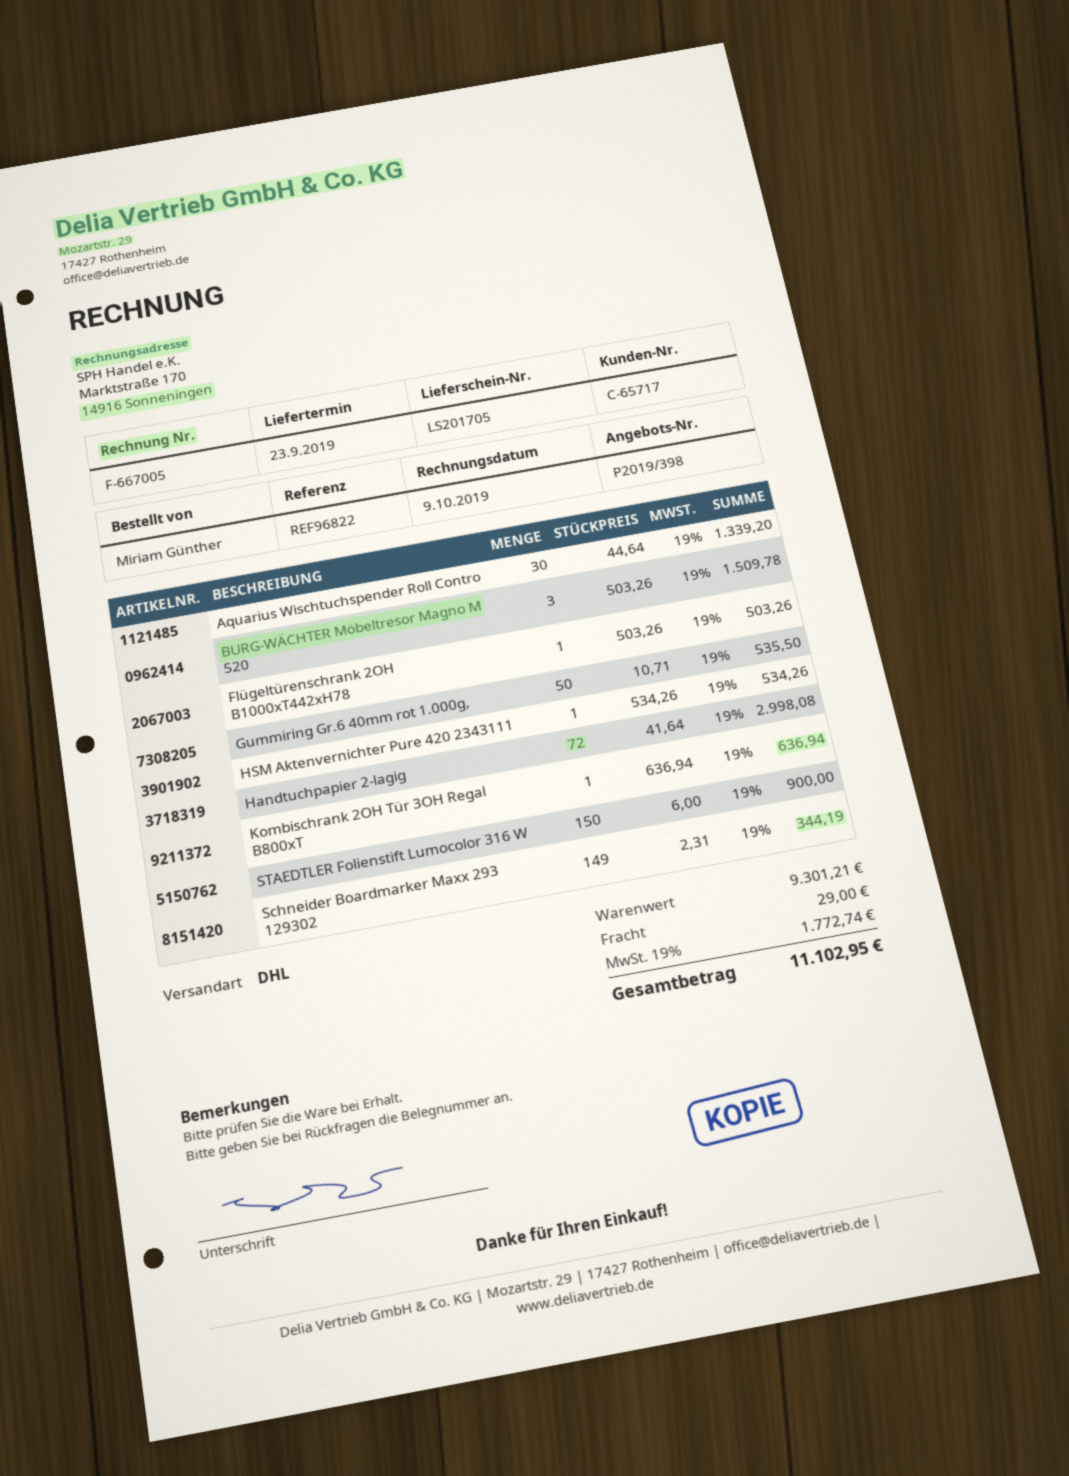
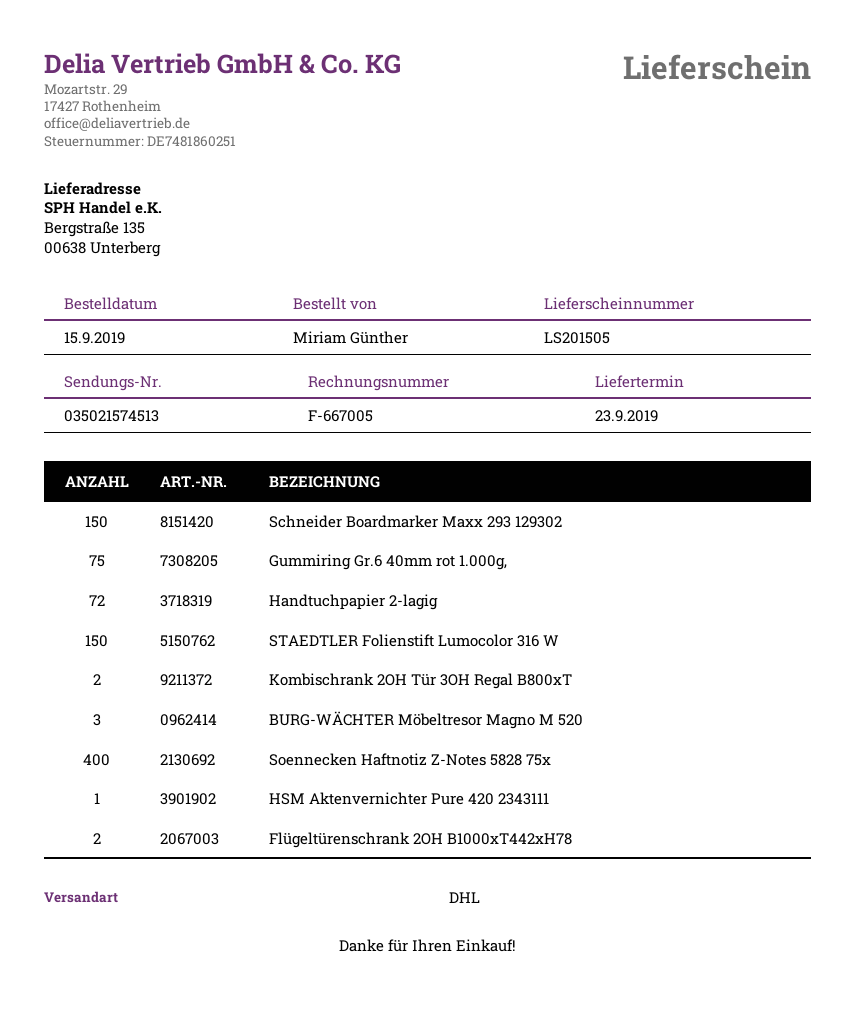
delivery note number: LS201705 -> LS201505
Aquarius Wischtuchspender Roll Contro: 30 -> none
Flügeltürenschrank 2OH B1000xT442xH78: 1 -> 2
Gummiring Gr.6 40mm rot 1.000g,: 50 -> 75
Kombischrank 2OH Tür 3OH Regal B800xT: 1 -> 2
Schneider Boardmarker Maxx 293 129302: 149 -> 150
Soennecken Haftnotiz Z-Notes 5828 75x: none -> 400

